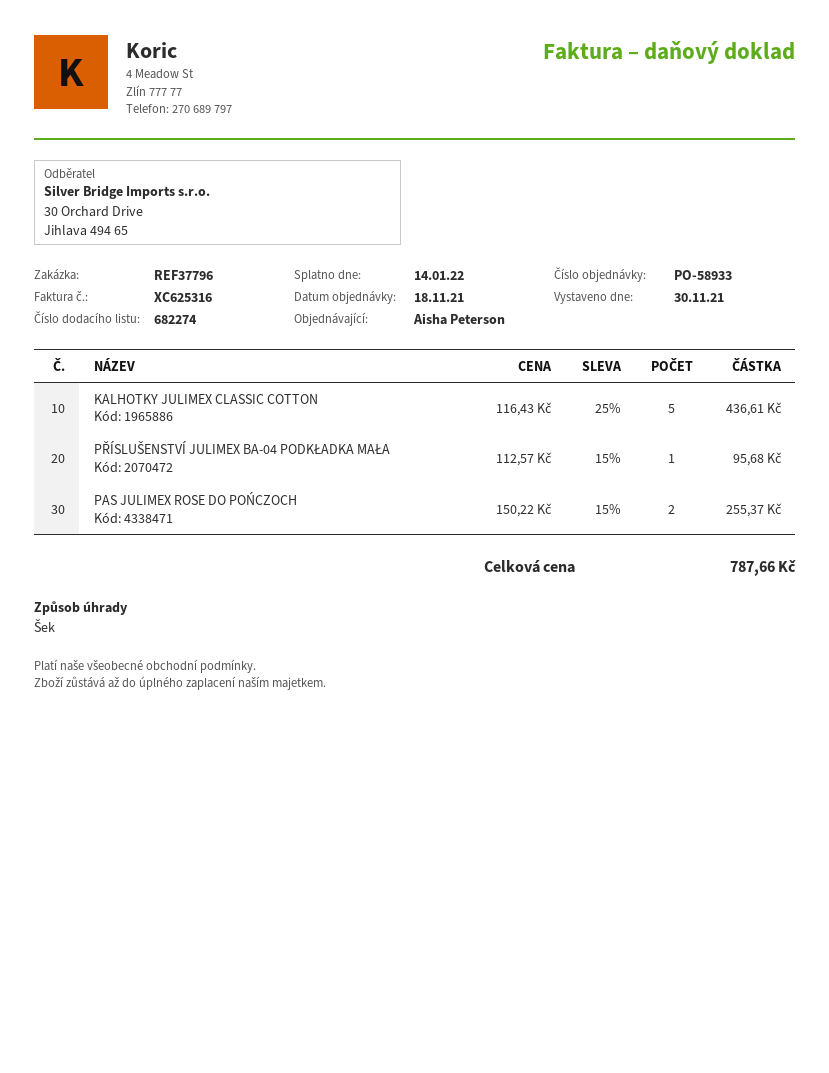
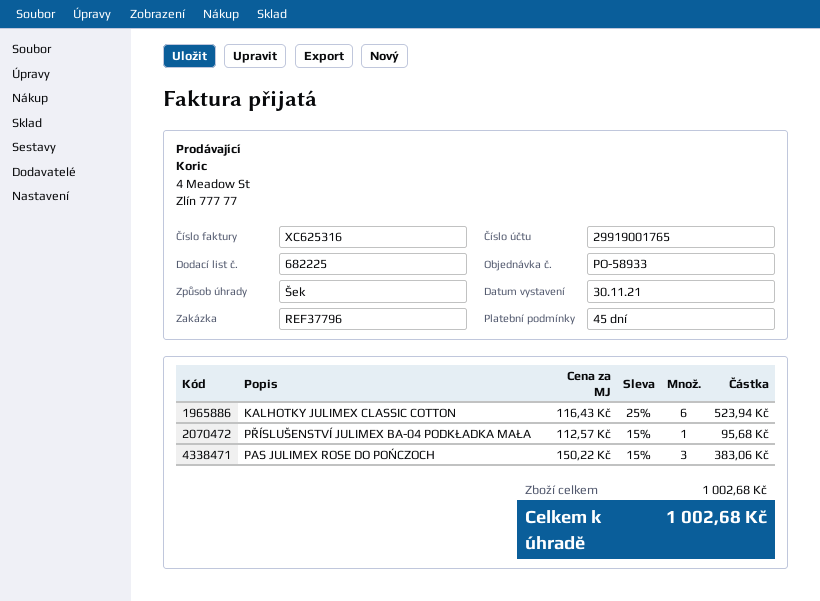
delivery note number: 682274 -> 682225
KALHOTKY JULIMEX CLASSIC COTTON: 5 x 116.43 - 25% = 436.61 -> 6 x 116.43 - 25% = 523.94
PAS JULIMEX ROSE DO POŃCZOCH: 2 x 150.22 - 15% = 255.37 -> 3 x 150.22 - 15% = 383.06
total: 787.66 -> 1002.68

